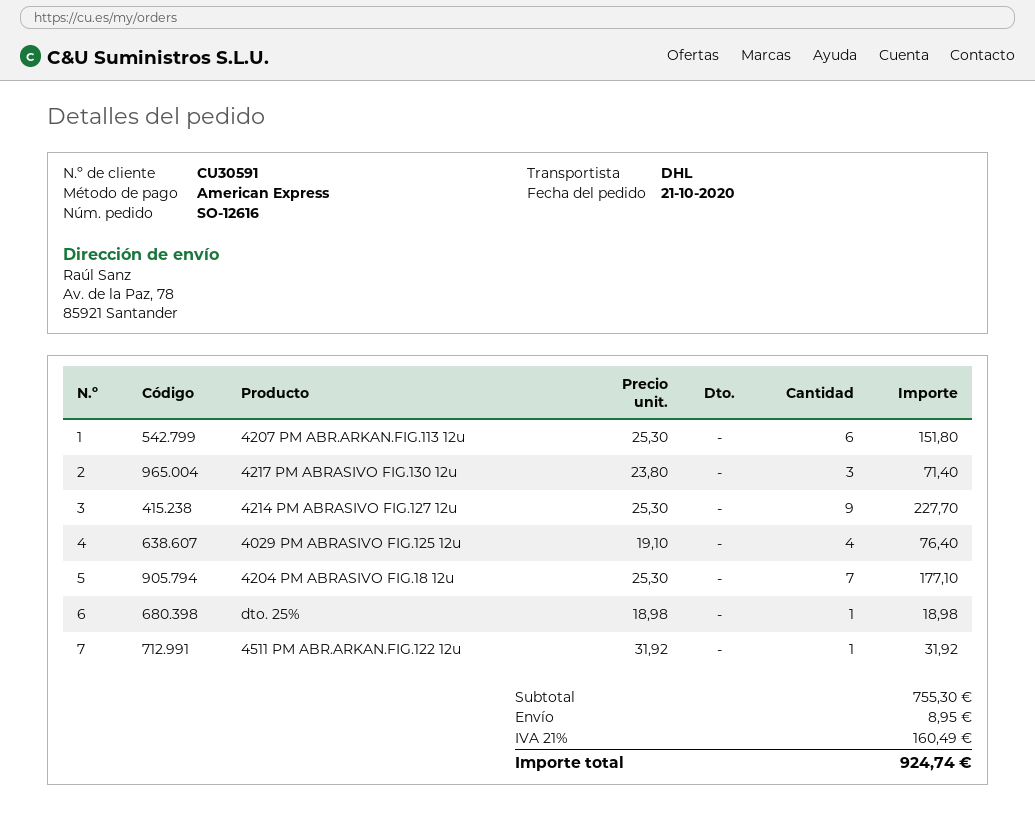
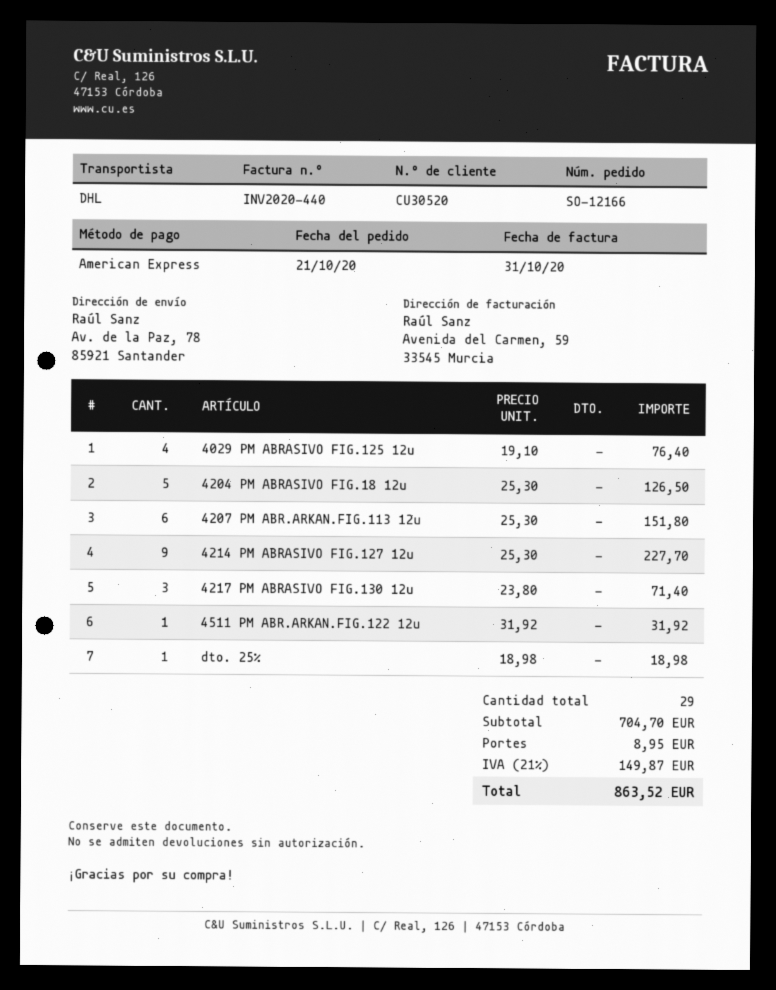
order number: SO-12616 -> SO-12166
customer number: CU30591 -> CU30520
4204 PM ABRASIVO FIG.18 12u: 7 x 25.30 = 177.10 -> 5 x 25.30 = 126.50
subtotal: 755.30 -> 704.70
tax: 21% = 160.49 -> 21% = 149.87
total: 924.74 -> 863.52

